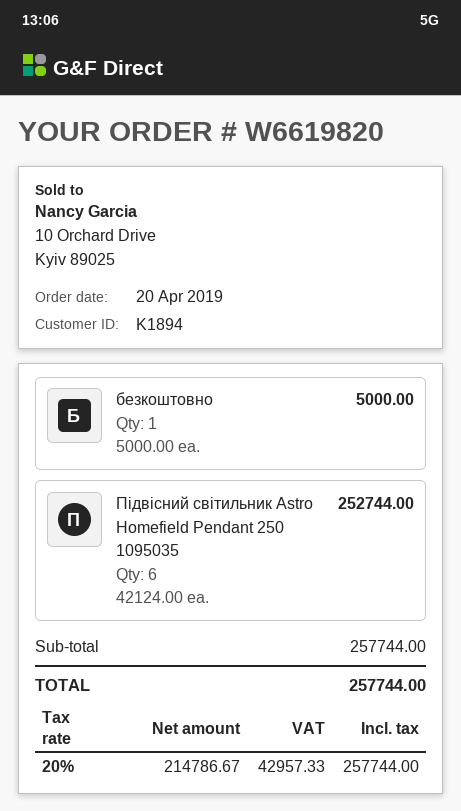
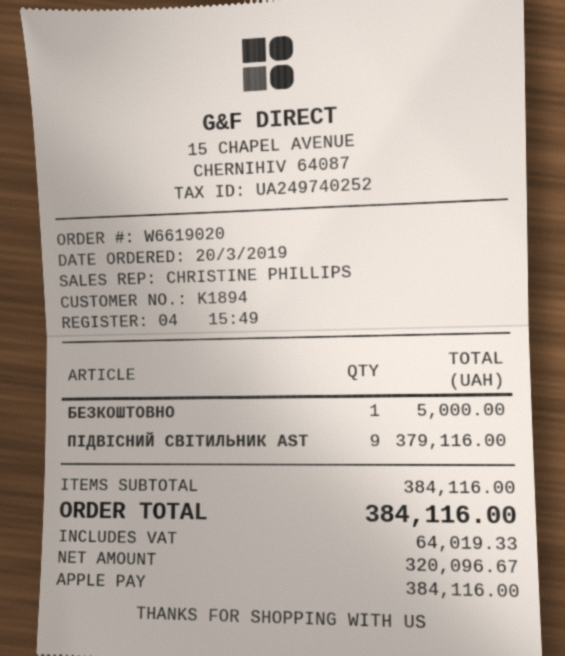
order number: W6619820 -> W6619020
order date: 2019-04-20 -> 2019-03-20
Підвісний світильник Astro Homefield Pendant 250 1095035: 6 for 252744.00 -> 9 for 379116.00
subtotal: 257744.00 -> 384116.00
net: 214786.67 -> 320096.67
tax: 42957.33 -> 64019.33
total: 257744.00 -> 384116.00

